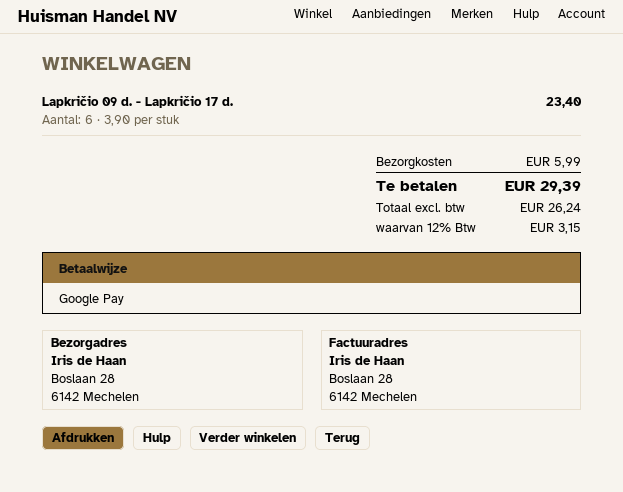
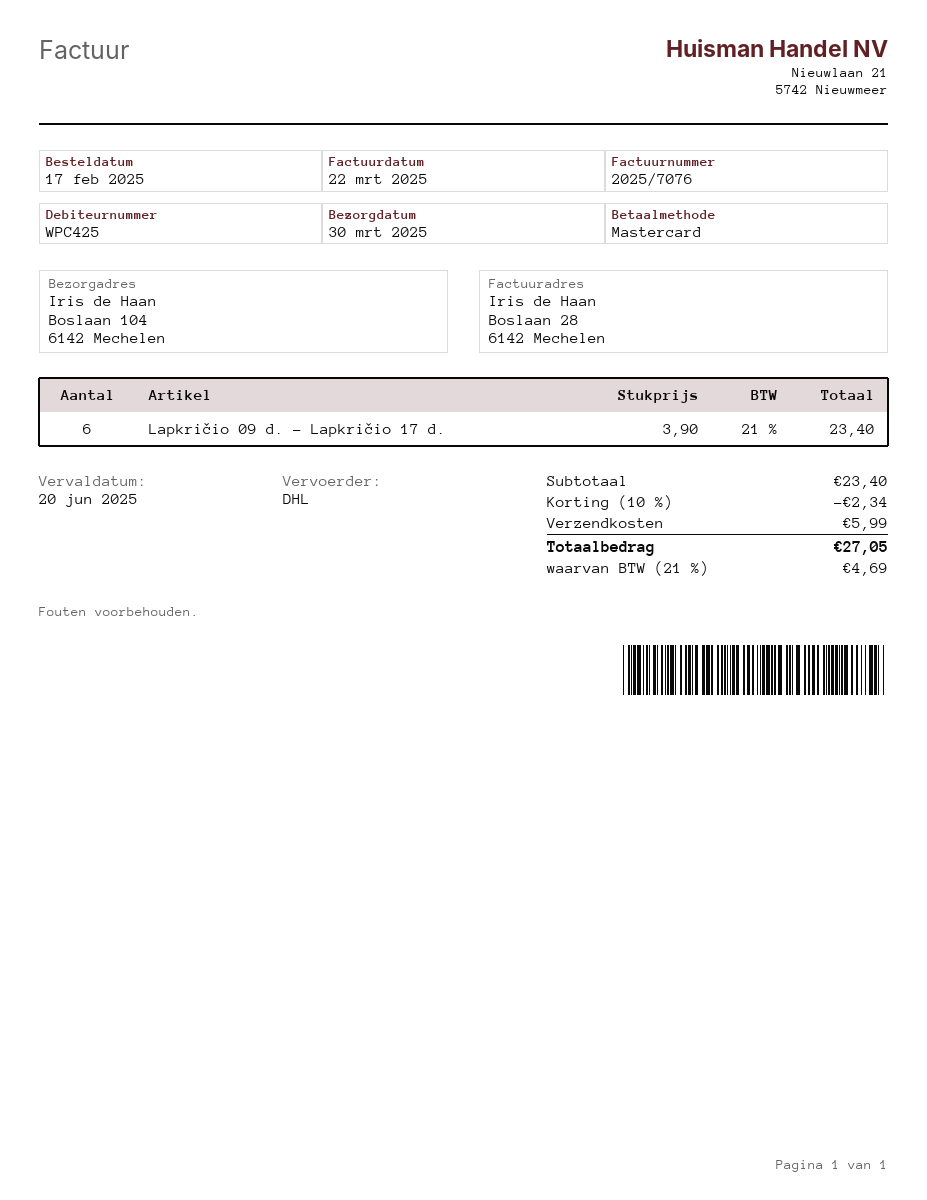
payment method: Google Pay -> Mastercard
ship to: Boslaan 28, 6142 Mechelen -> Boslaan 104, 6142 Mechelen
discount: none -> 10% = 2.34
tax: 12% = 3.15 -> 21% = 4.69
total: 29.39 -> 27.05

